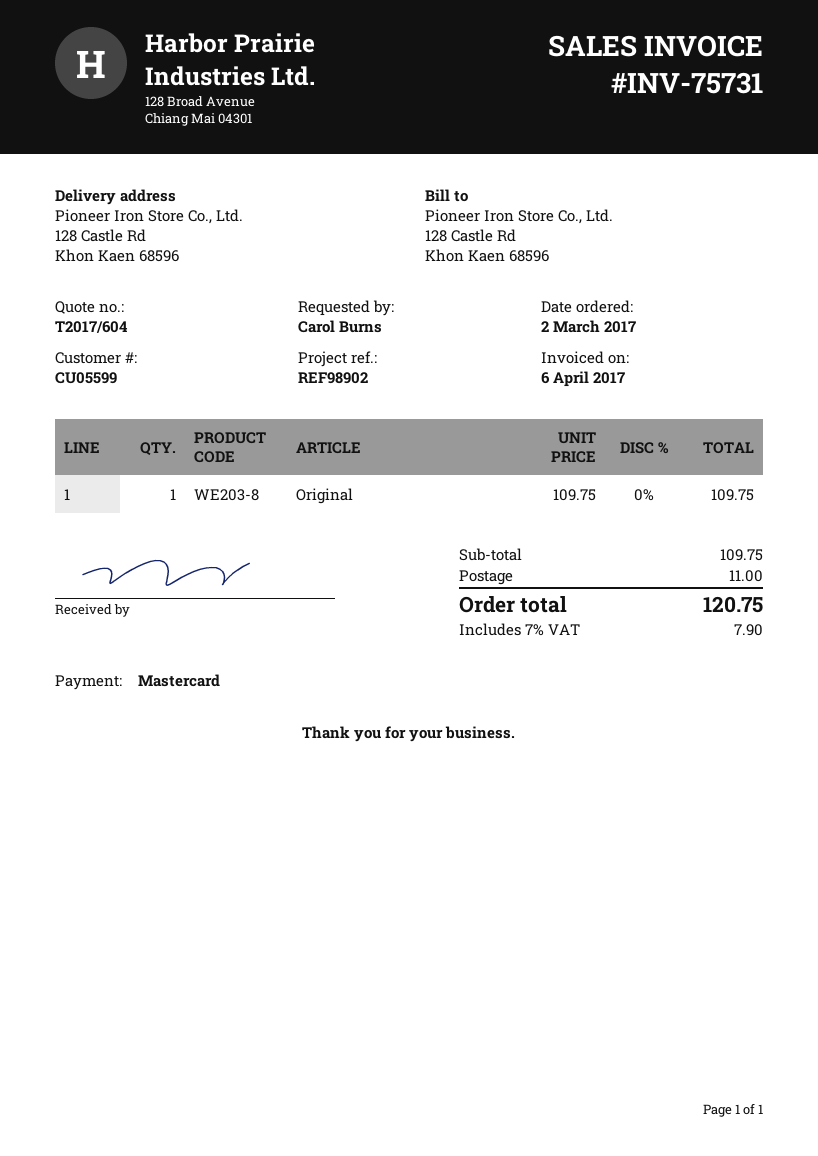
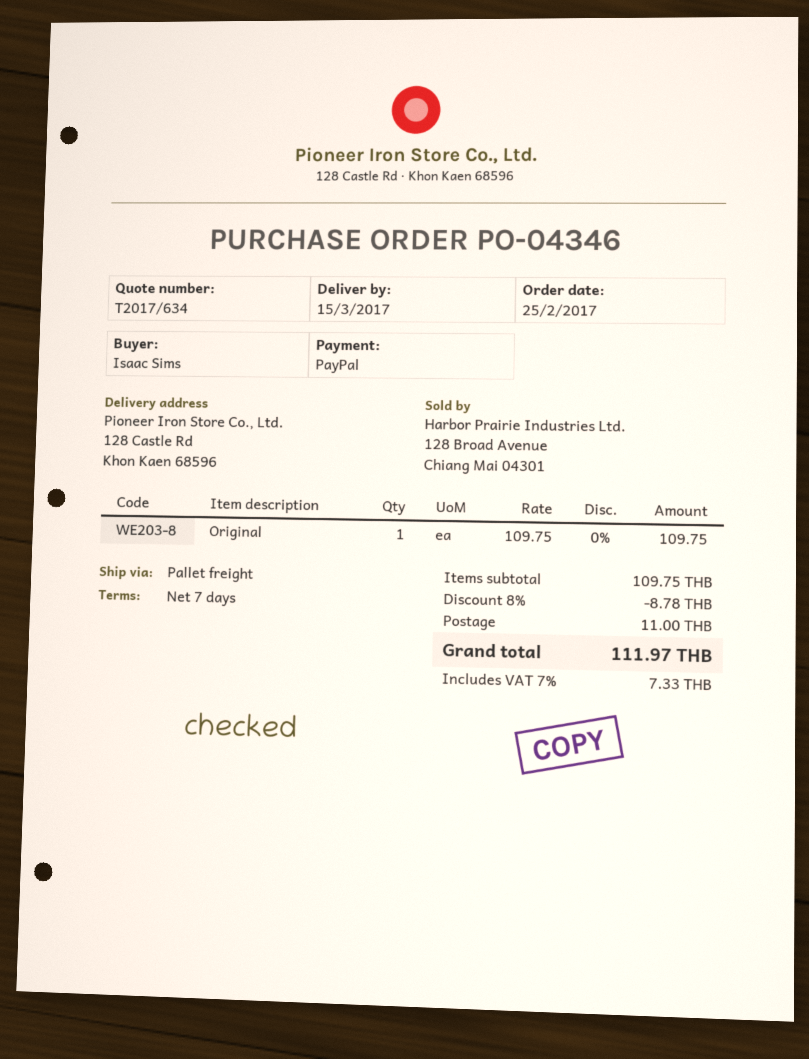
quote number: T2017/604 -> T2017/634
order date: 2017-03-02 -> 2017-02-25
ordered by: Carol Burns -> Isaac Sims
payment method: Mastercard -> PayPal
discount: none -> 8% = 8.78
tax: 7% = 7.90 -> 7% = 7.33
total: 120.75 -> 111.97

